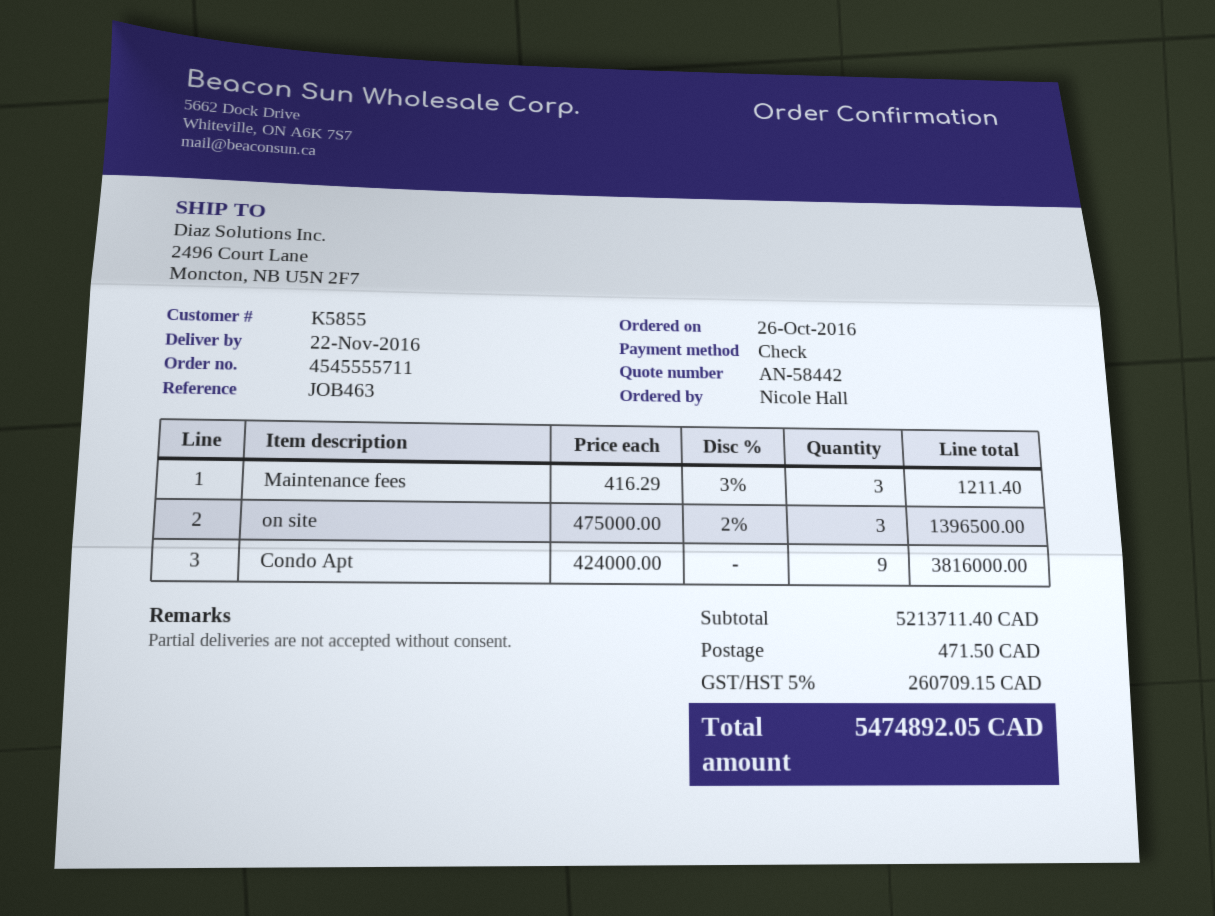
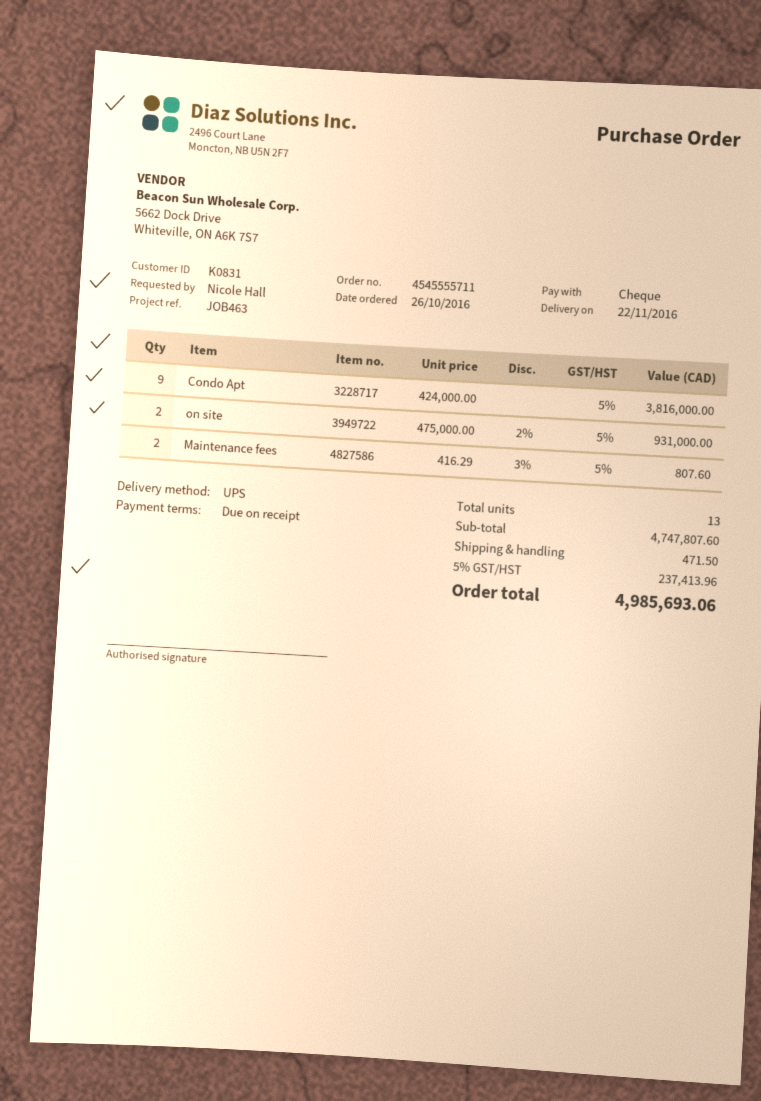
customer number: K5855 -> K0831
Maintenance fees: 3 x 416.29 - 3% = 1211.40 -> 2 x 416.29 - 3% = 807.60
on site: 3 x 475000.00 - 2% = 1396500.00 -> 2 x 475000.00 - 2% = 931000.00
subtotal: 5213711.40 -> 4747807.60
tax: 5% = 260709.15 -> 5% = 237413.96
total: 5474892.05 -> 4985693.06

